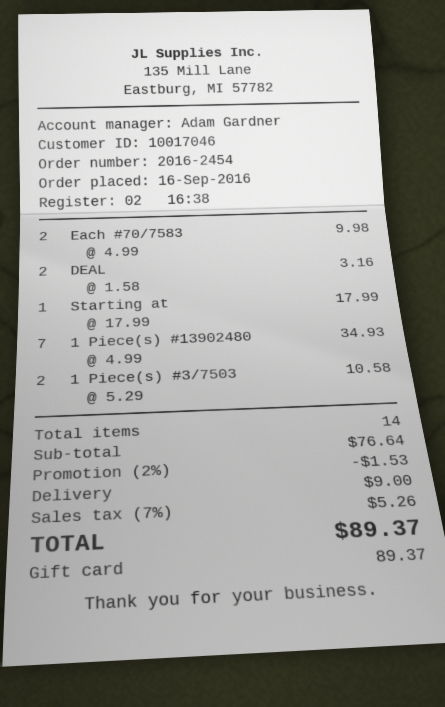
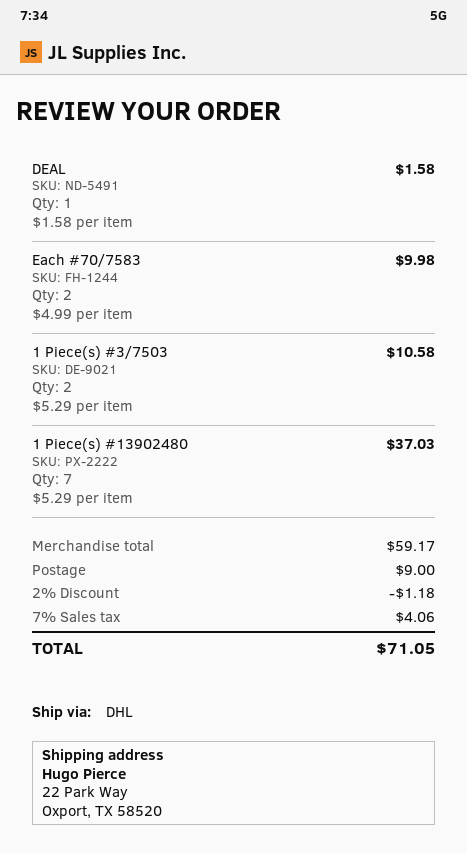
DEAL: 2 x 1.58 = 3.16 -> 1 x 1.58 = 1.58
Starting at: 1 x 17.99 = 17.99 -> none
1 Piece(s) #13902480: 7 x 4.99 = 34.93 -> 7 x 5.29 = 37.03
subtotal: 76.64 -> 59.17
discount: 2% = 1.53 -> 2% = 1.18
tax: 7% = 5.26 -> 7% = 4.06
total: 89.37 -> 71.05

